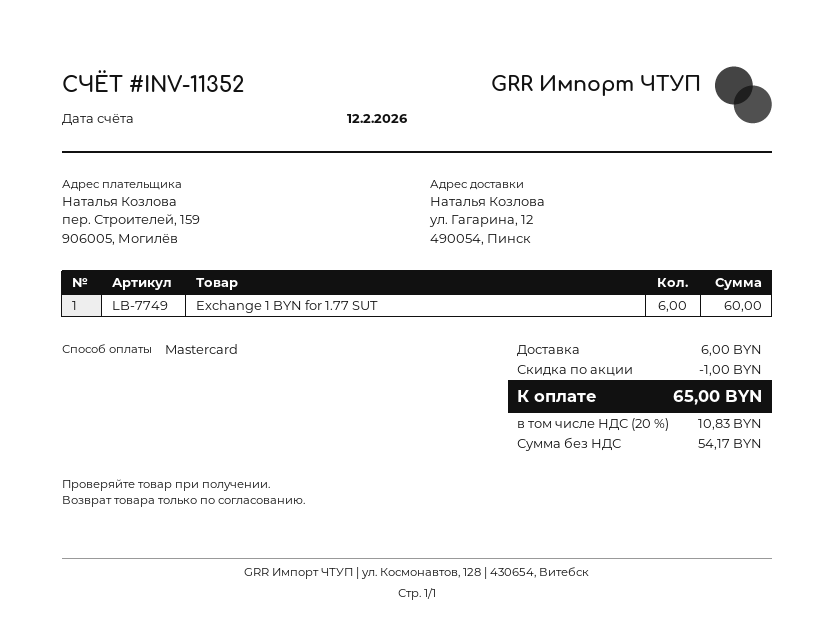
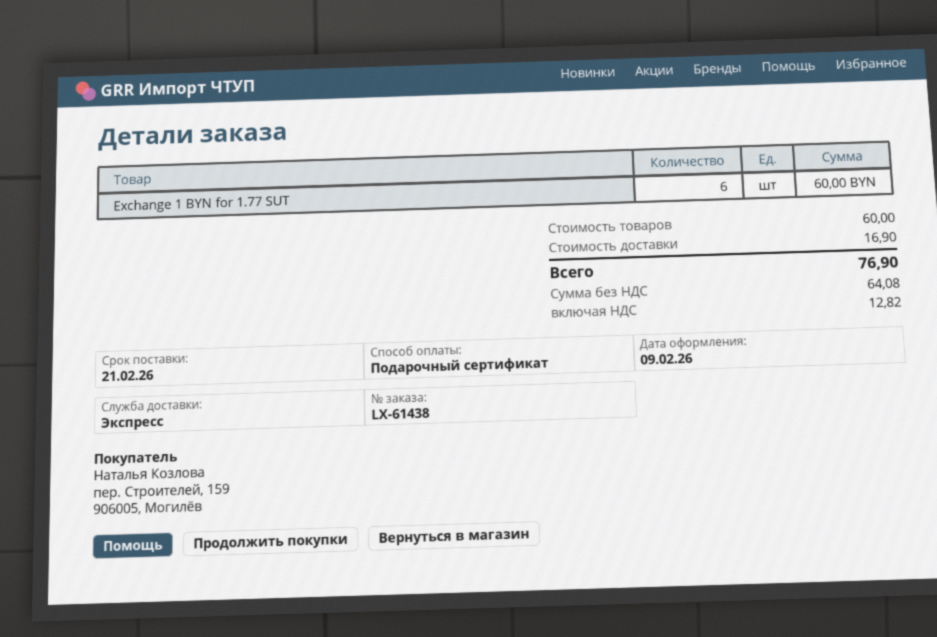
payment method: Mastercard -> gift card
discount: 1.00 -> none
shipping: 6.00 -> 16.90
net: 54.17 -> 64.08
tax: 10.83 -> 12.82
total: 65.00 -> 76.90

